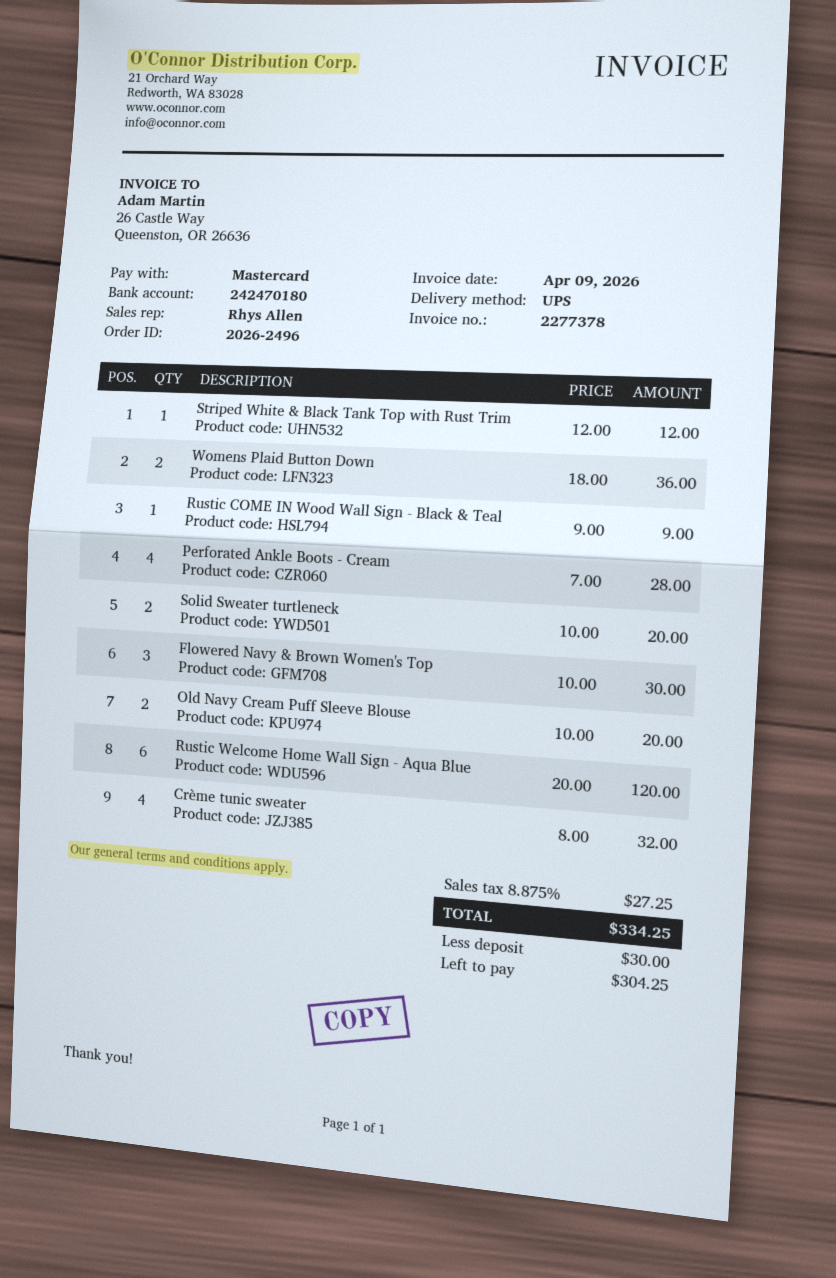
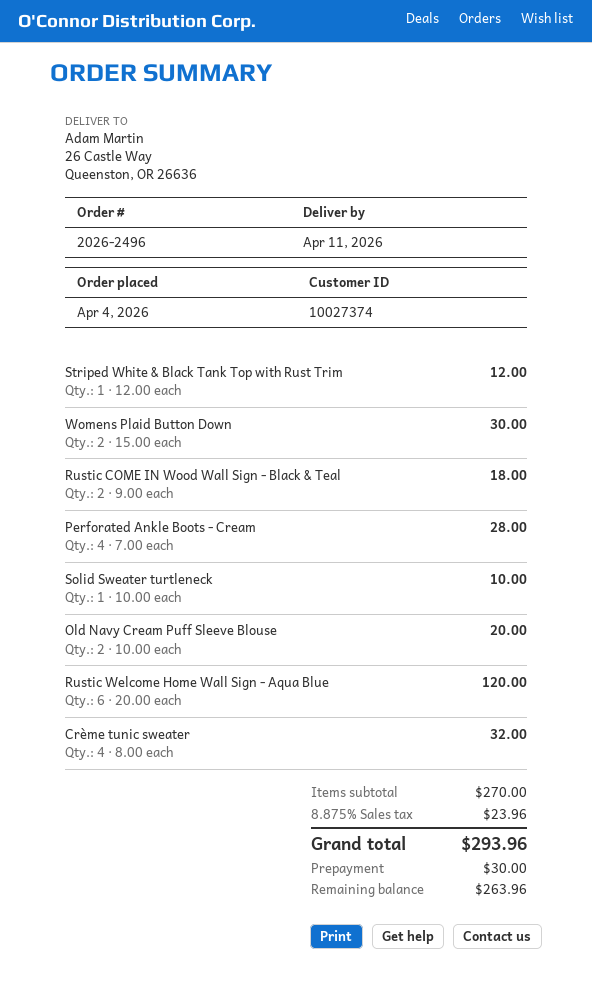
Womens Plaid Button Down: 2 x 18.00 = 36.00 -> 2 x 15.00 = 30.00
Rustic COME IN Wood Wall Sign - Black & Teal: 1 x 9.00 = 9.00 -> 2 x 9.00 = 18.00
Solid Sweater turtleneck: 2 x 10.00 = 20.00 -> 1 x 10.00 = 10.00
Flowered Navy & Brown Women's Top: 3 x 10.00 = 30.00 -> none
tax: 8.875% = 27.25 -> 8.875% = 23.96
total: 334.25 -> 293.96
balance: 304.25 -> 263.96

